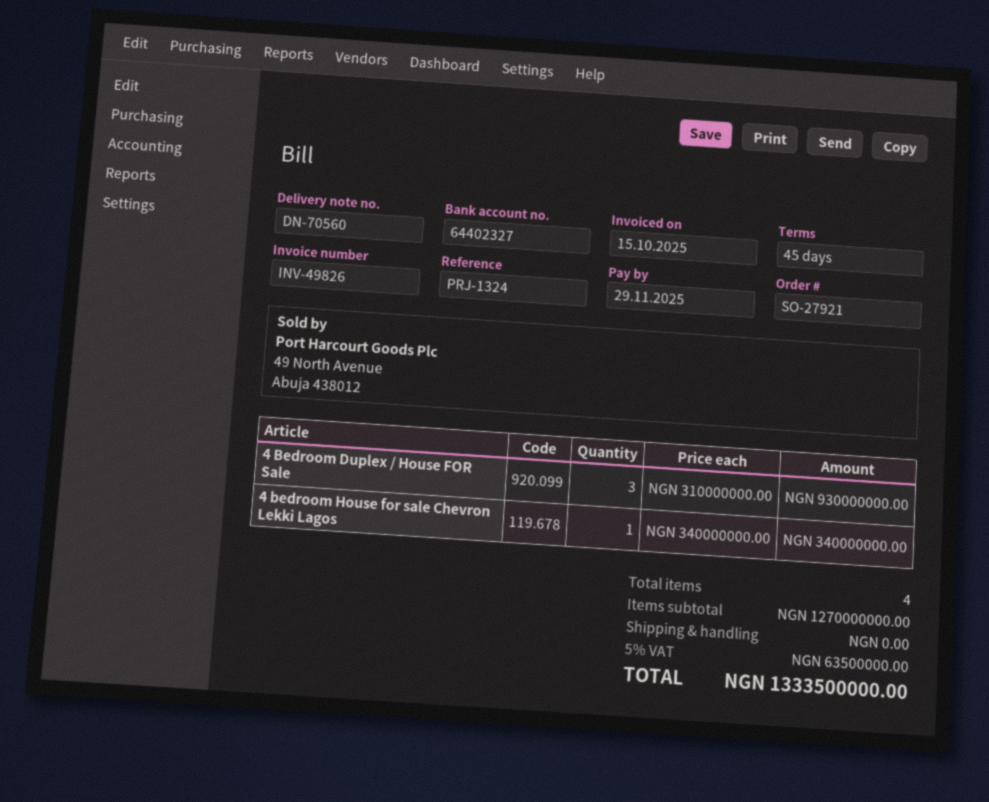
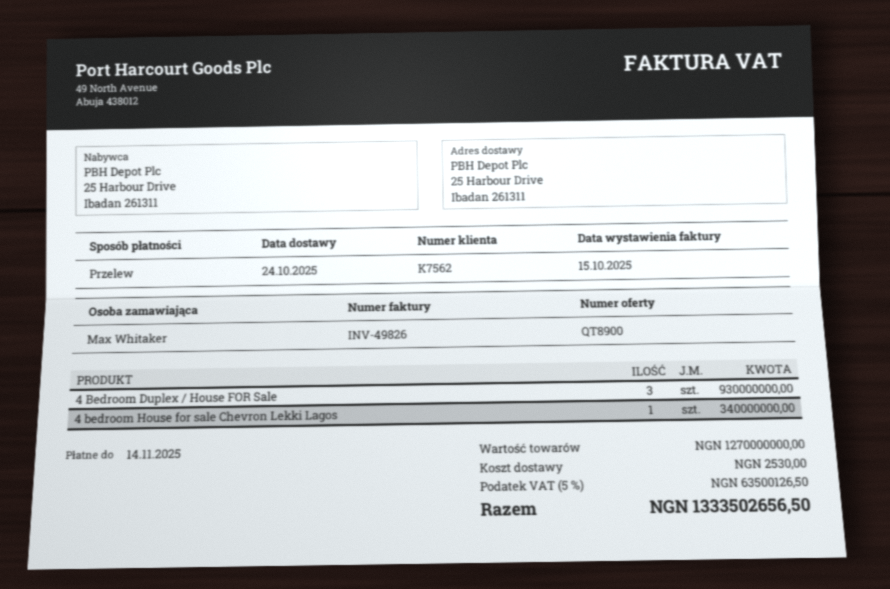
due date: 2025-11-29 -> 2025-11-14
shipping: 0.00 -> 2530.00
tax: 5% = 63500000.00 -> 5% = 63500126.50
total: 1333500000.00 -> 1333502656.50

